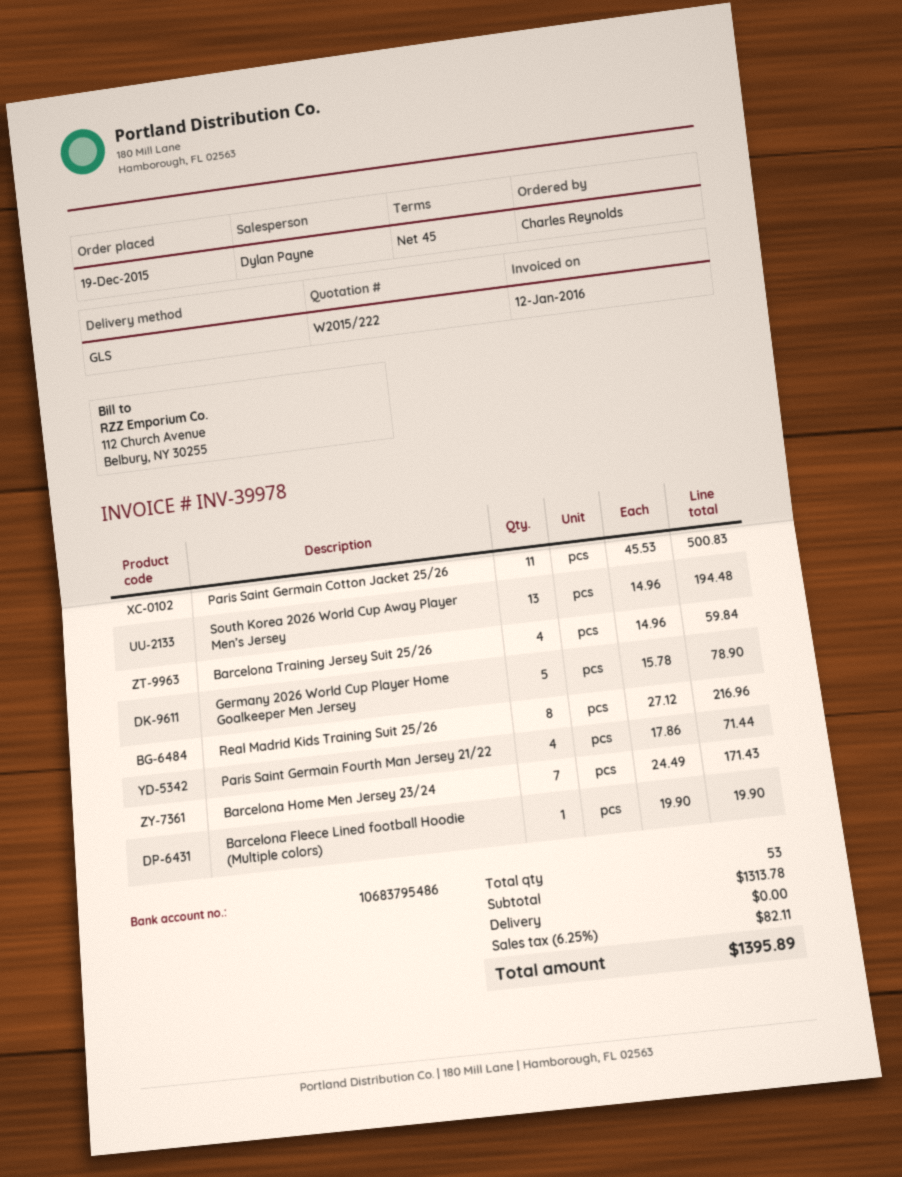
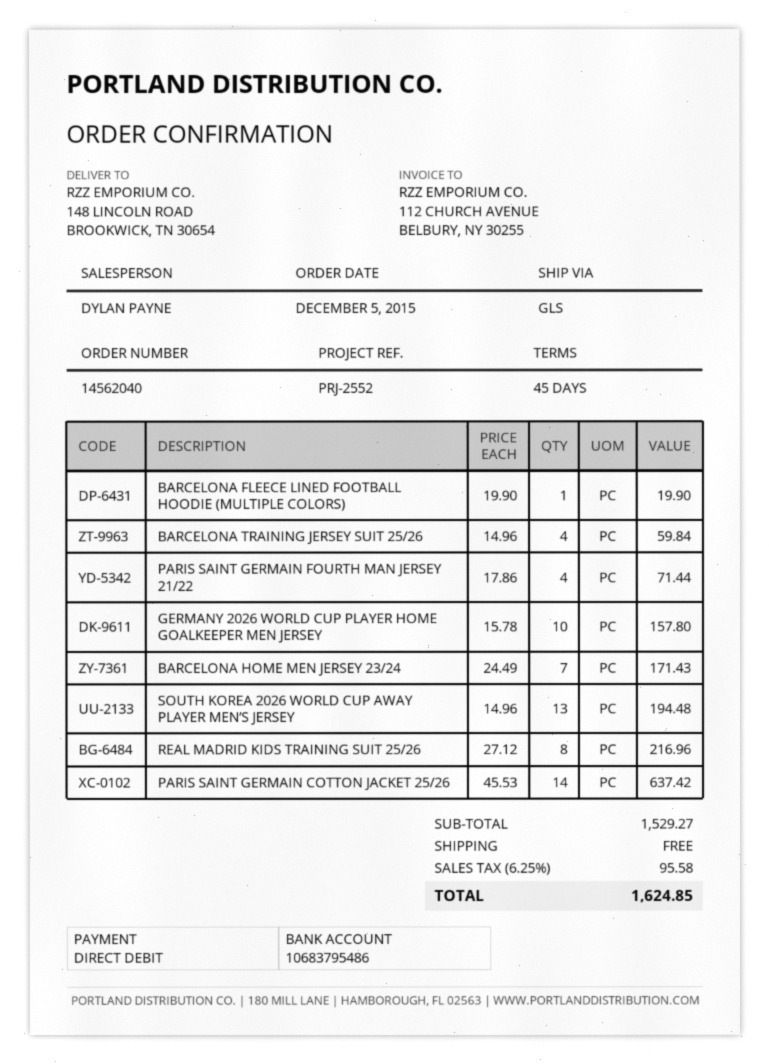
order date: 2015-12-19 -> 2015-12-05
Paris Saint Germain Cotton Jacket 25/26: 11 x 45.53 = 500.83 -> 14 x 45.53 = 637.42
Germany 2026 World Cup Player Home Goalkeeper Men Jersey: 5 x 15.78 = 78.90 -> 10 x 15.78 = 157.80
subtotal: 1313.78 -> 1529.27
tax: 6.25% = 82.11 -> 6.25% = 95.58
total: 1395.89 -> 1624.85

